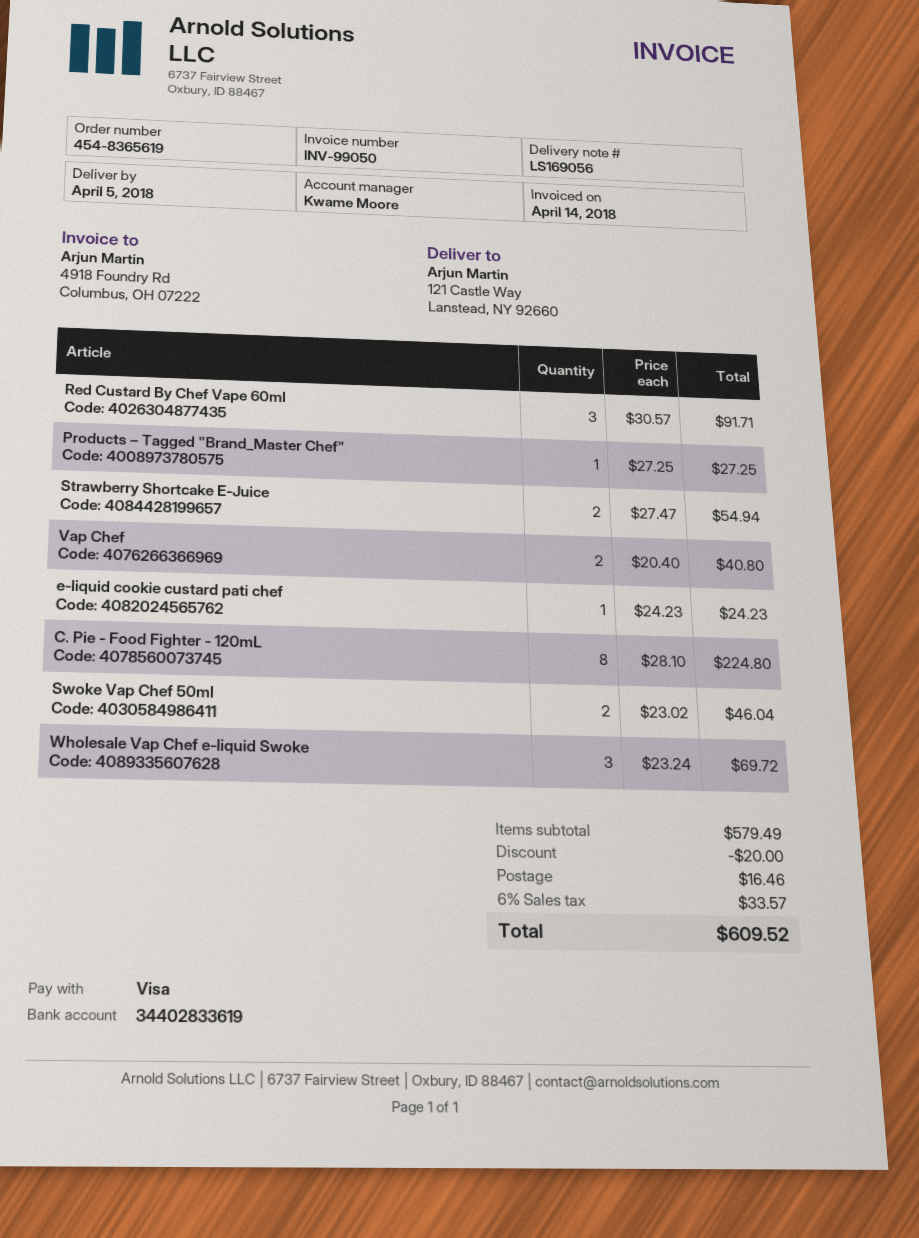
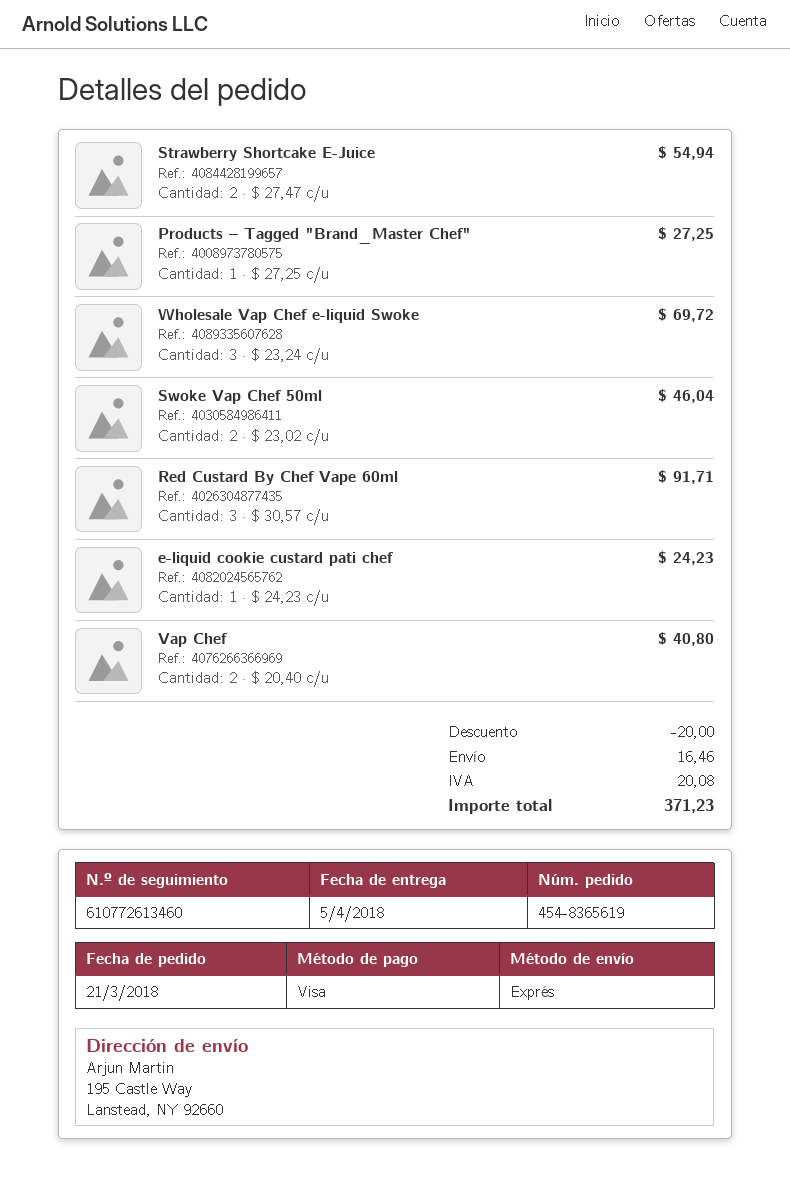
ship to: 121 Castle Way, Lanstead, NY 92660 -> 195 Castle Way, Lanstead, NY 92660
C. Pie - Food Fighter - 120mL: 8 x 28.10 = 224.80 -> none
tax: 33.57 -> 20.08
total: 609.52 -> 371.23

